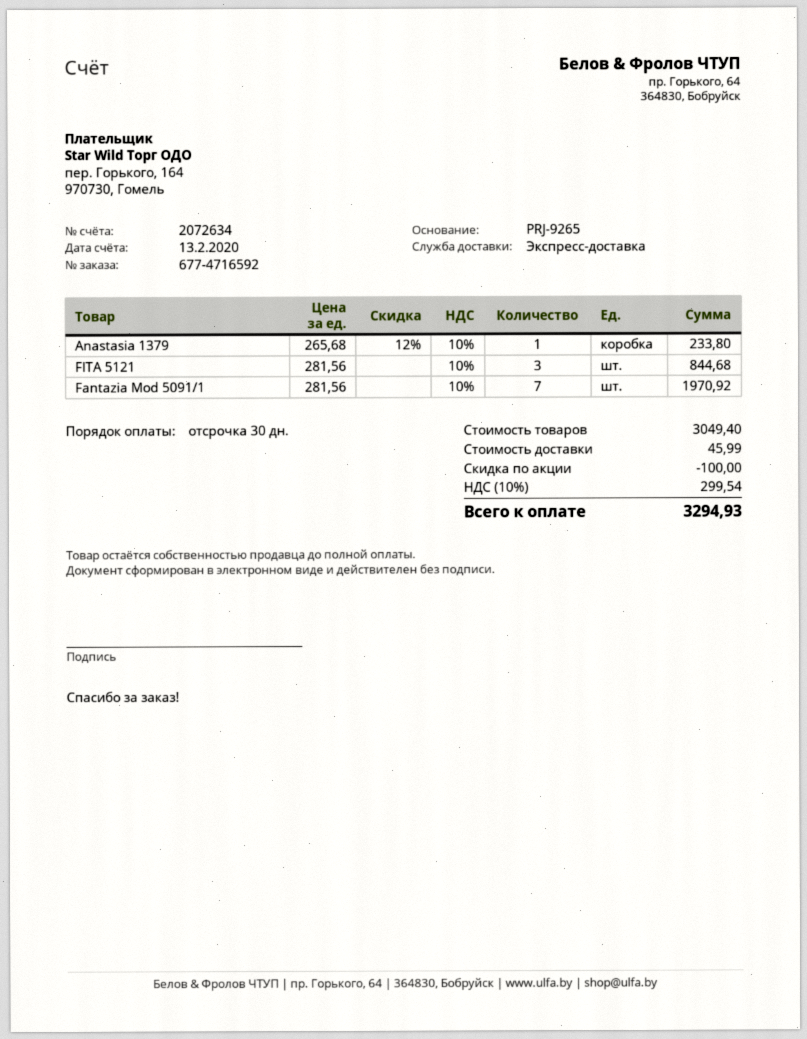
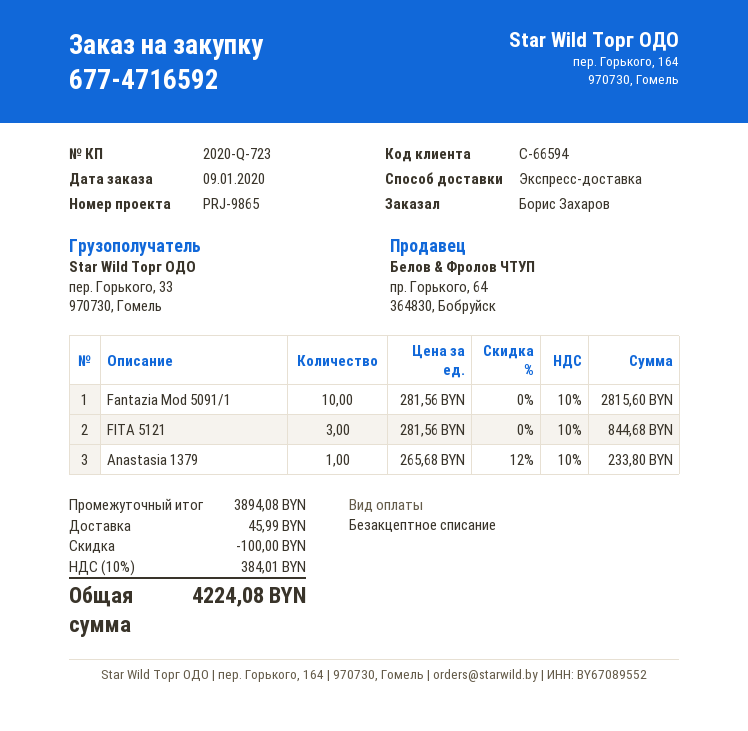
reference: PRJ-9265 -> PRJ-9865
Fantazia Mod 5091/1: 7 x 281.56 = 1970.92 -> 10 x 281.56 = 2815.60
subtotal: 3049.40 -> 3894.08
tax: 10% = 299.54 -> 10% = 384.01
total: 3294.93 -> 4224.08

